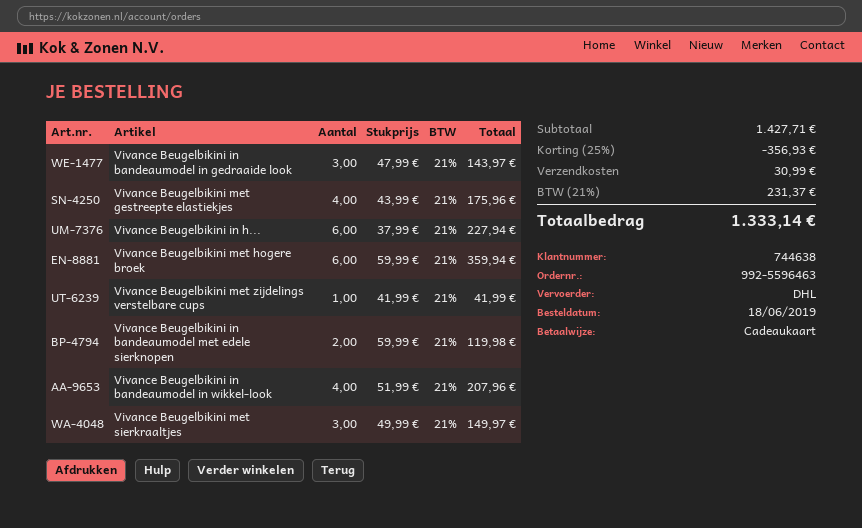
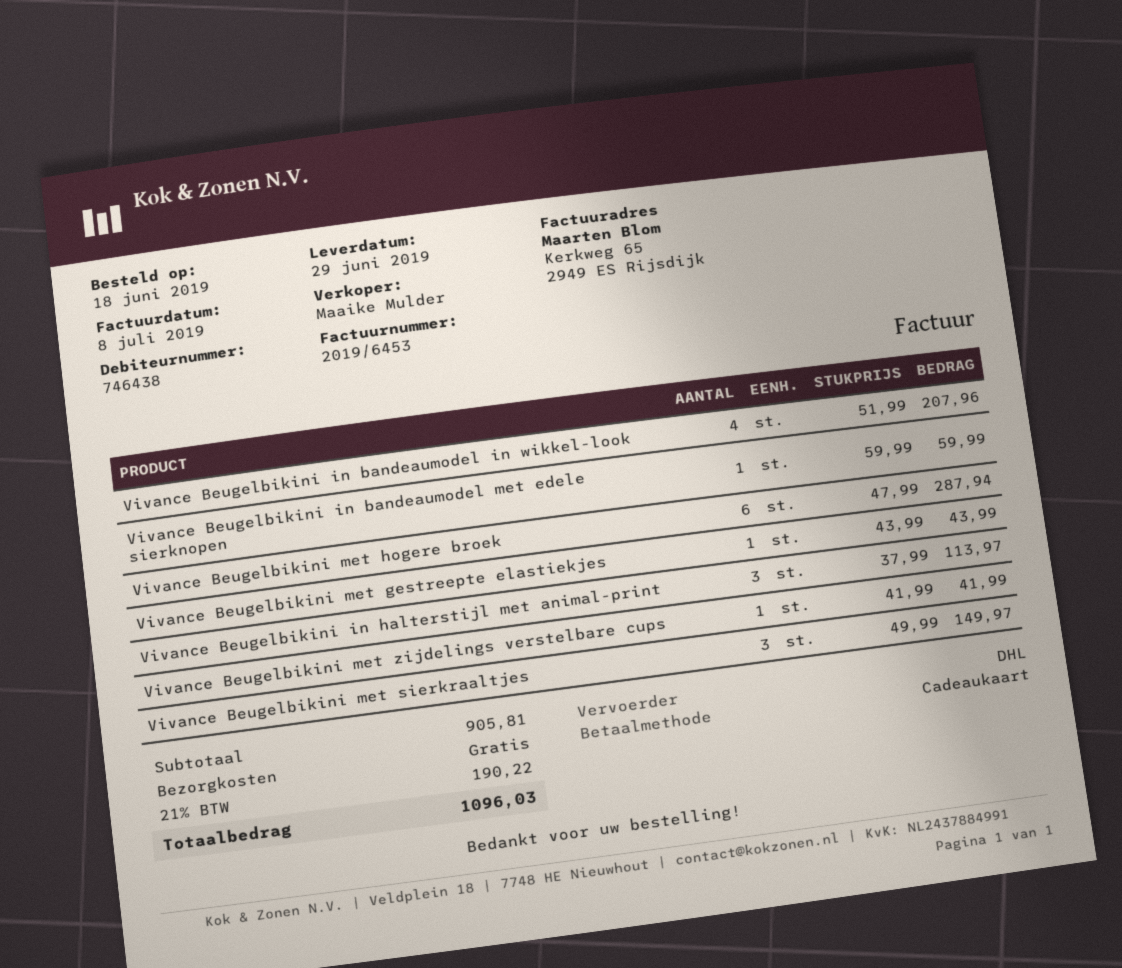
customer number: 744638 -> 746438
Vivance Beugelbikini in bandeaumodel in gedraaide look: 3 x 47.99 = 143.97 -> none
Vivance Beugelbikini met gestreepte elastiekjes: 4 x 43.99 = 175.96 -> 1 x 43.99 = 43.99
Vivance Beugelbikini in h...: 6 x 37.99 = 227.94 -> 3 x 37.99 = 113.97
Vivance Beugelbikini met hogere broek: 6 x 59.99 = 359.94 -> 6 x 47.99 = 287.94
Vivance Beugelbikini in bandeaumodel met edele sierknopen: 2 x 59.99 = 119.98 -> 1 x 59.99 = 59.99
subtotal: 1427.71 -> 905.81
discount: 25% = 356.93 -> none
shipping: 30.99 -> 0.00
tax: 21% = 231.37 -> 21% = 190.22
total: 1333.14 -> 1096.03

